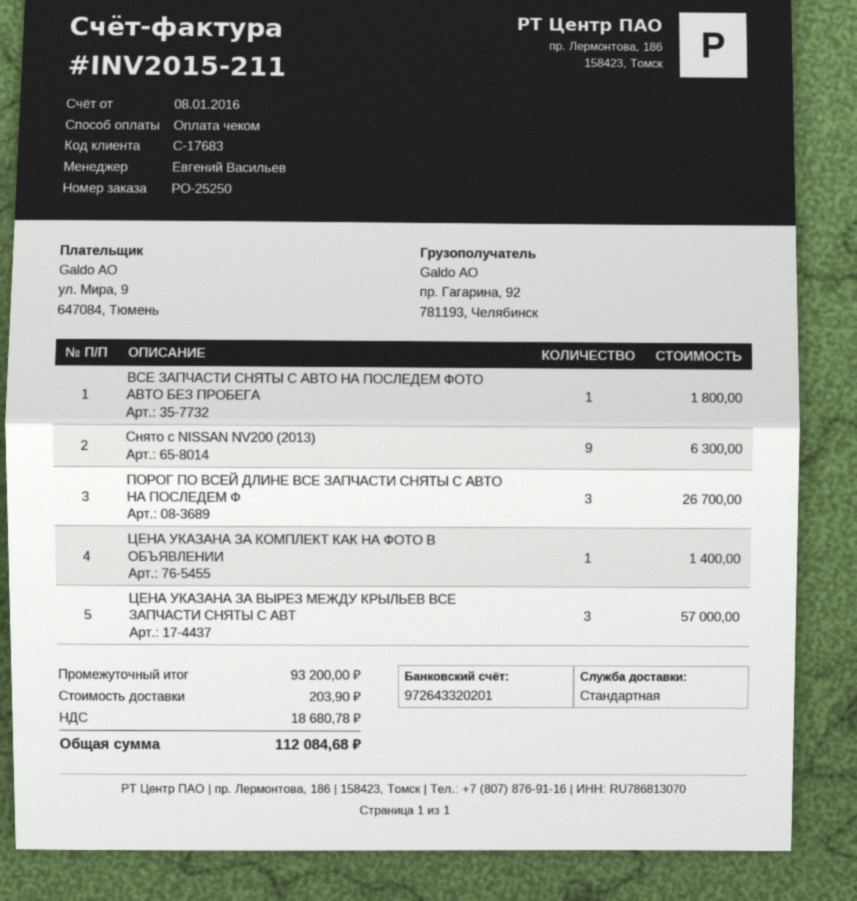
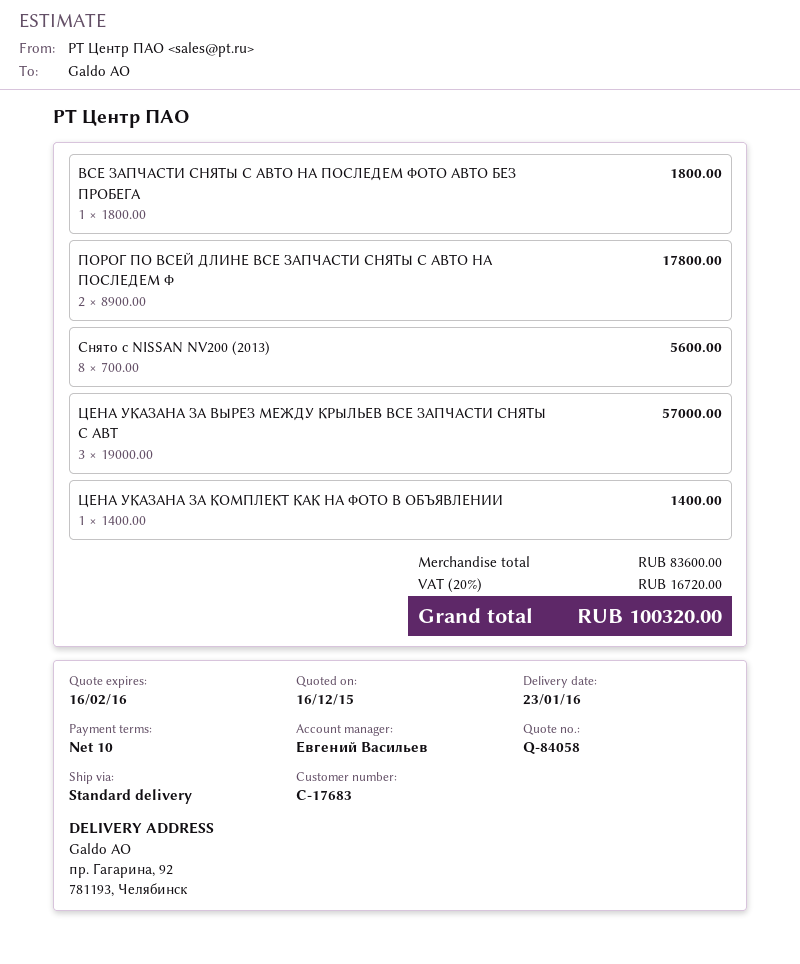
Снято с NISSAN NV200 (2013): 9 for 6300.00 -> 8 for 5600.00
ПОРОГ ПО ВСЕЙ ДЛИНЕ ВСЕ ЗАПЧАСТИ СНЯТЫ С АВТО НА ПОСЛЕДЕМ Ф: 3 for 26700.00 -> 2 for 17800.00
subtotal: 93200.00 -> 83600.00
shipping: 203.90 -> none
tax: 18680.78 -> 16720.00
total: 112084.68 -> 100320.00

